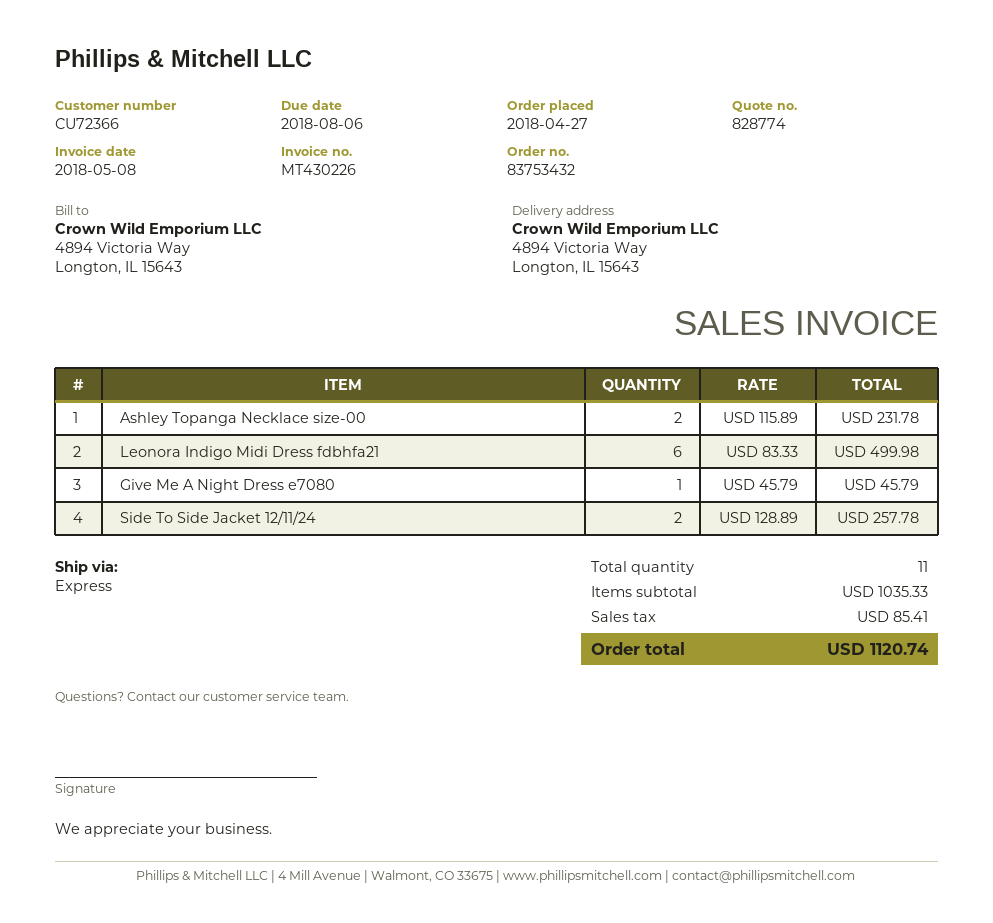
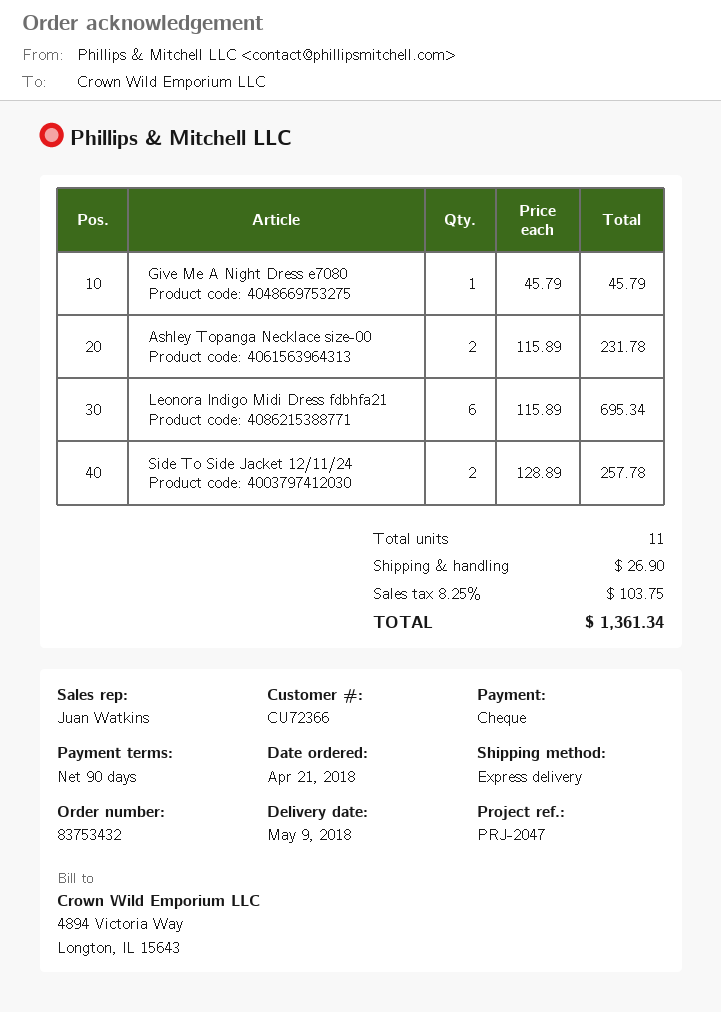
order date: 2018-04-27 -> 2018-04-21
Leonora Indigo Midi Dress fdbhfa21: 6 x 83.33 = 499.98 -> 6 x 115.89 = 695.34
shipping: none -> 26.90
tax: 85.41 -> 103.75
total: 1120.74 -> 1361.34

